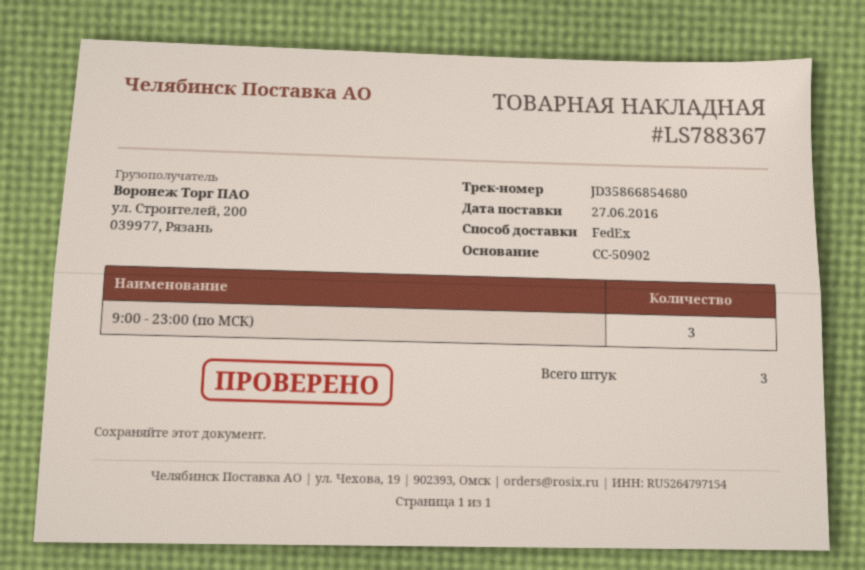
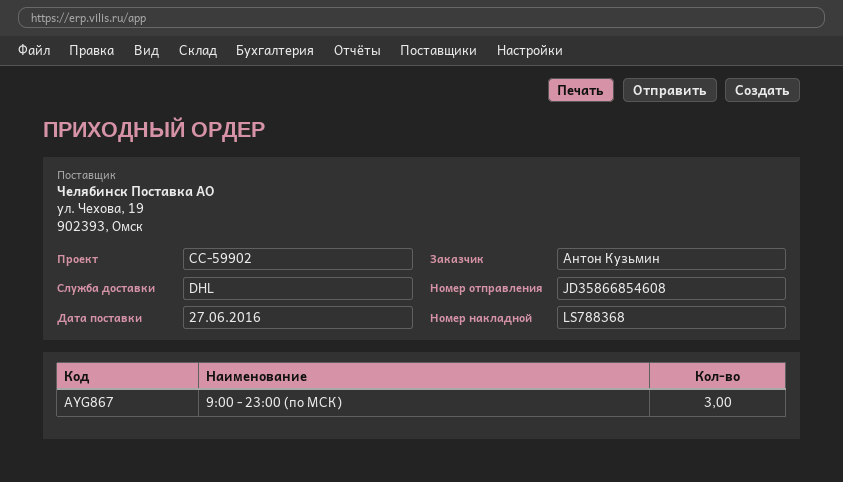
delivery note number: LS788367 -> LS788368
reference: CC-50902 -> CC-59902
shipping method: FedEx -> DHL
tracking number: JD35866854680 -> JD35866854608

